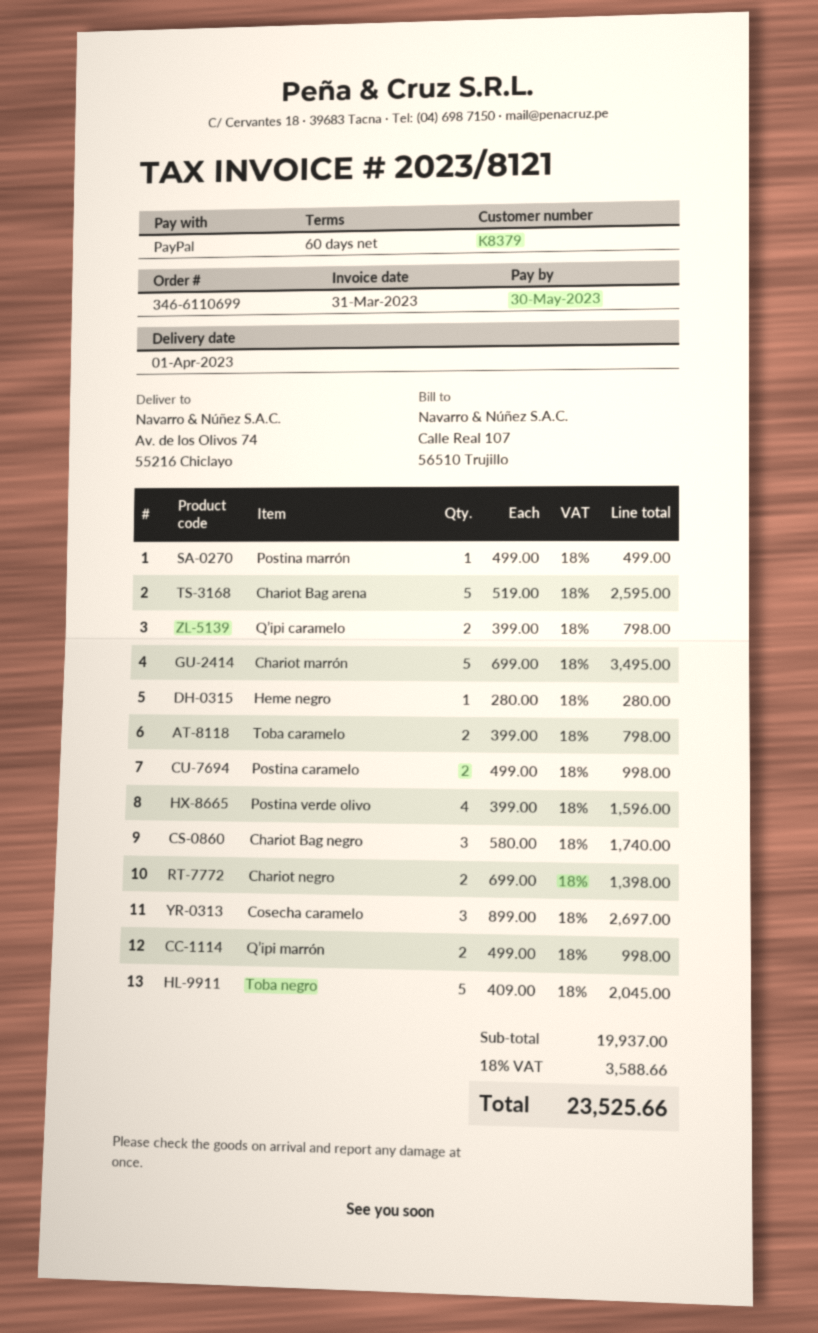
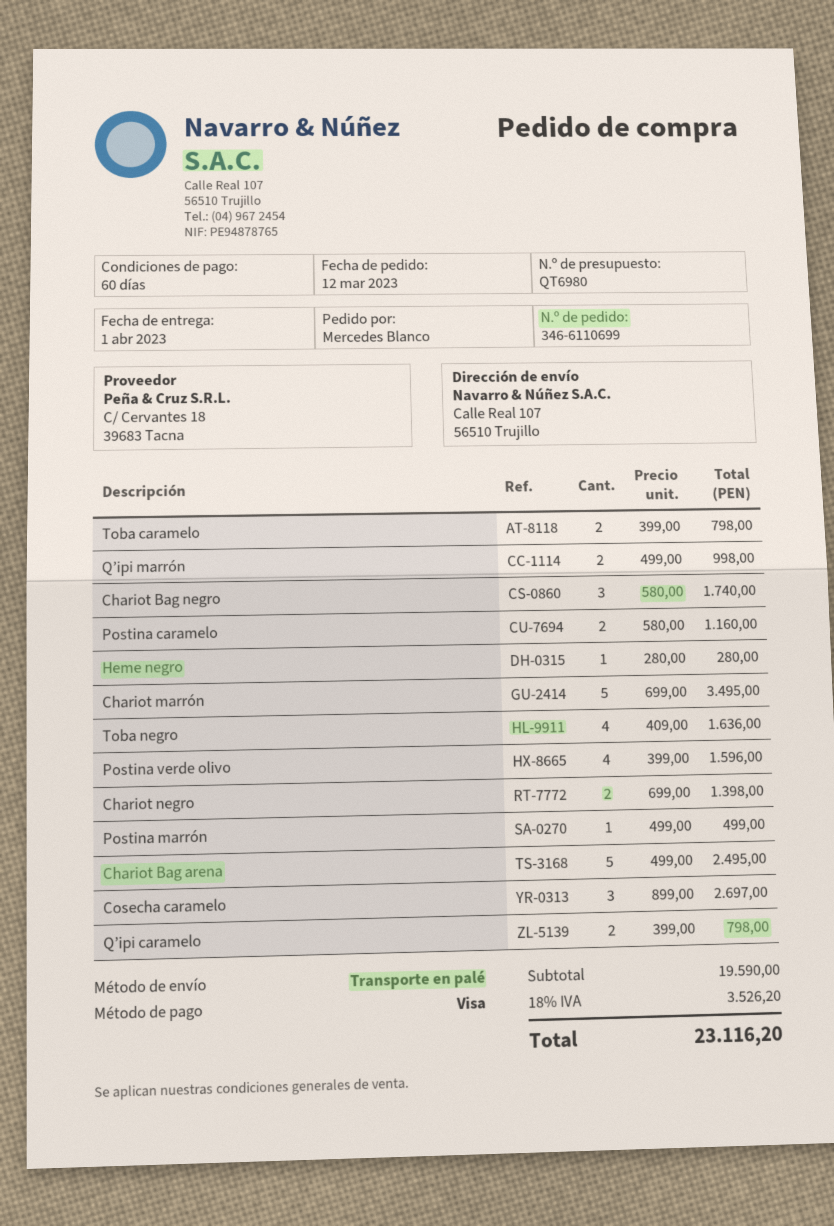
payment method: PayPal -> Visa
ship to: Av. de los Olivos 74, 55216 Chiclayo -> Calle Real 107, 56510 Trujillo
Chariot Bag arena: 5 x 519.00 = 2595.00 -> 5 x 499.00 = 2495.00
Postina caramelo: 2 x 499.00 = 998.00 -> 2 x 580.00 = 1160.00
Toba negro: 5 x 409.00 = 2045.00 -> 4 x 409.00 = 1636.00
subtotal: 19937.00 -> 19590.00
tax: 18% = 3588.66 -> 18% = 3526.20
total: 23525.66 -> 23116.20

